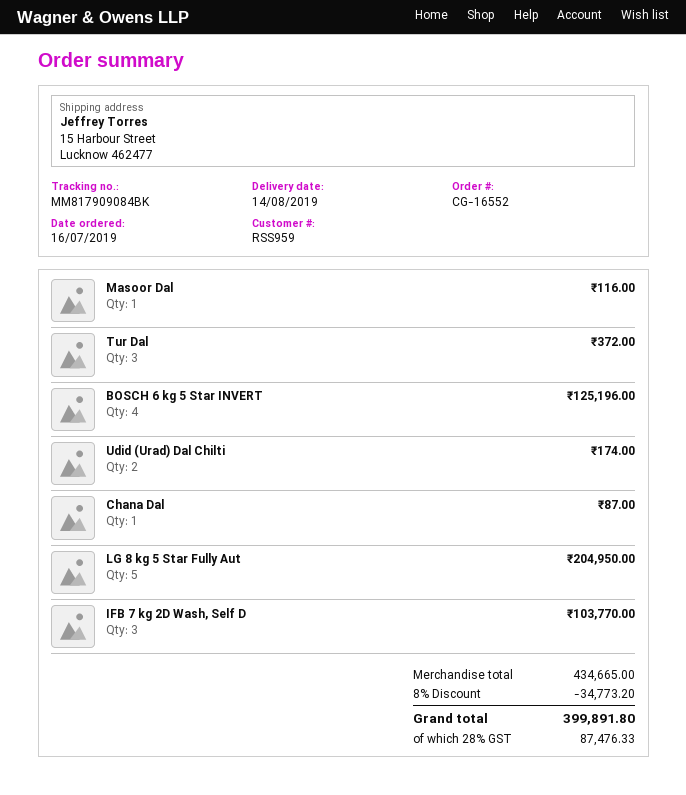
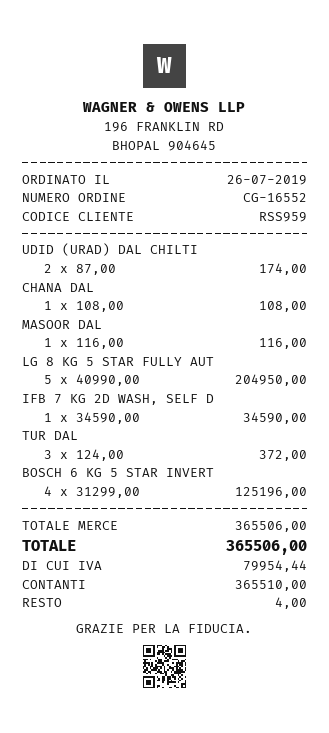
order date: 2019-07-16 -> 2019-07-26
Chana Dal: 1 for 87.00 -> 1 for 108.00
IFB 7 kg 2D Wash, Self D: 3 for 103770.00 -> 1 for 34590.00
subtotal: 434665.00 -> 365506.00
discount: 8% = 34773.20 -> none
tax: 87476.33 -> 79954.44
total: 399891.80 -> 365506.00

